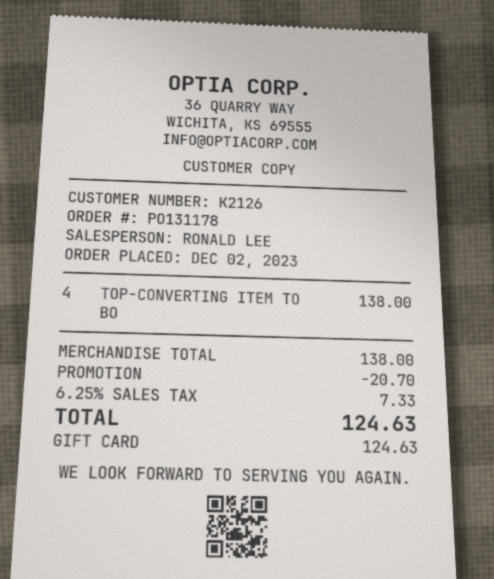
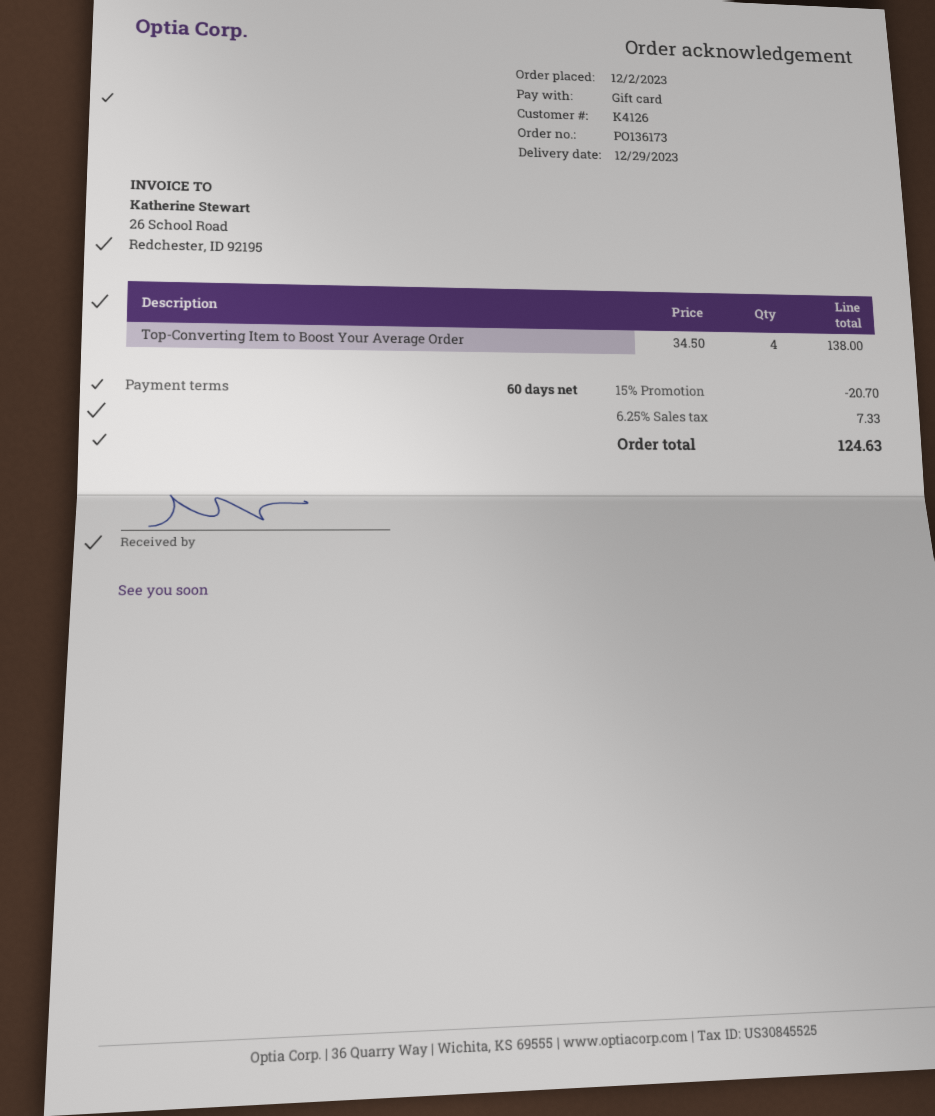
order number: PO131178 -> PO136173
customer number: K2126 -> K4126

